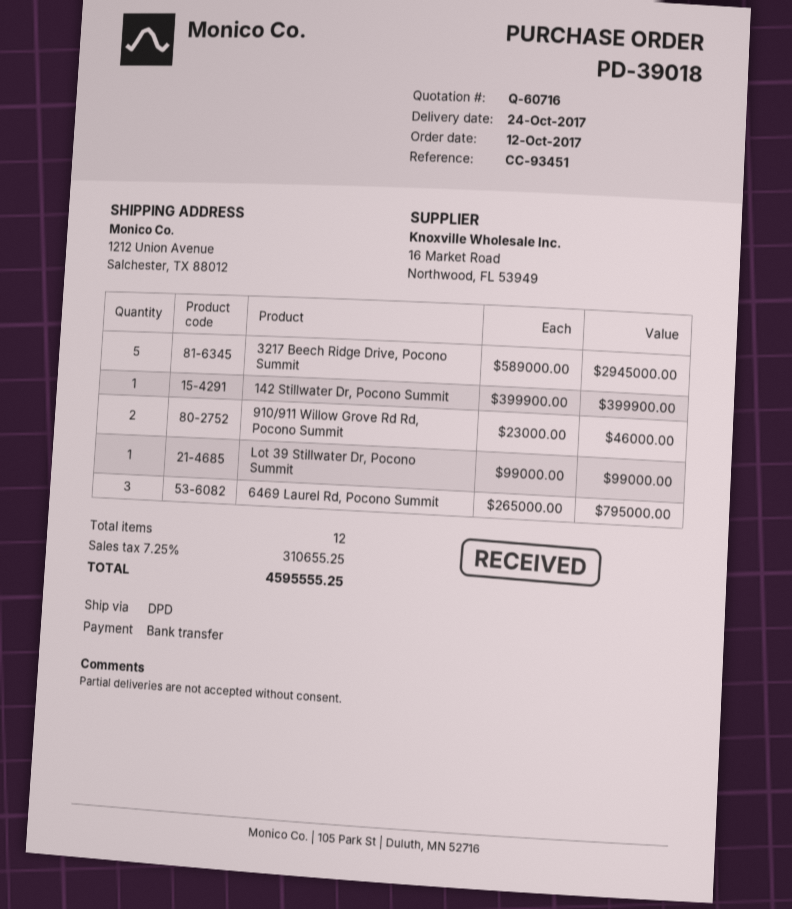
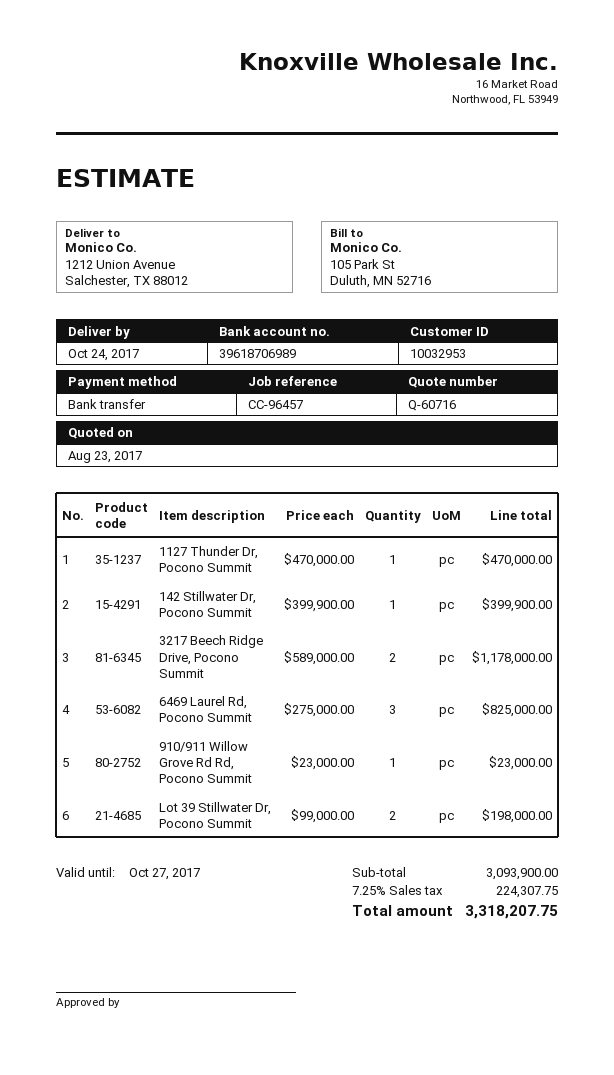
reference: CC-93451 -> CC-96457
3217 Beech Ridge Drive, Pocono Summit: 5 x 589000.00 = 2945000.00 -> 2 x 589000.00 = 1178000.00
910/911 Willow Grove Rd Rd, Pocono Summit: 2 x 23000.00 = 46000.00 -> 1 x 23000.00 = 23000.00
Lot 39 Stillwater Dr, Pocono Summit: 1 x 99000.00 = 99000.00 -> 2 x 99000.00 = 198000.00
6469 Laurel Rd, Pocono Summit: 3 x 265000.00 = 795000.00 -> 3 x 275000.00 = 825000.00
1127 Thunder Dr, Pocono Summit: none -> 1 x 470000.00 = 470000.00
tax: 7.25% = 310655.25 -> 7.25% = 224307.75
total: 4595555.25 -> 3318207.75

